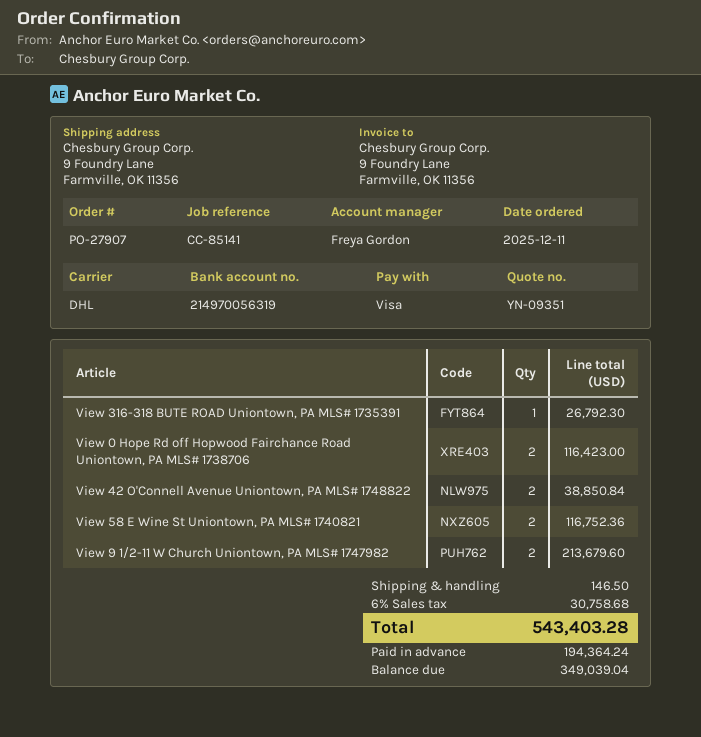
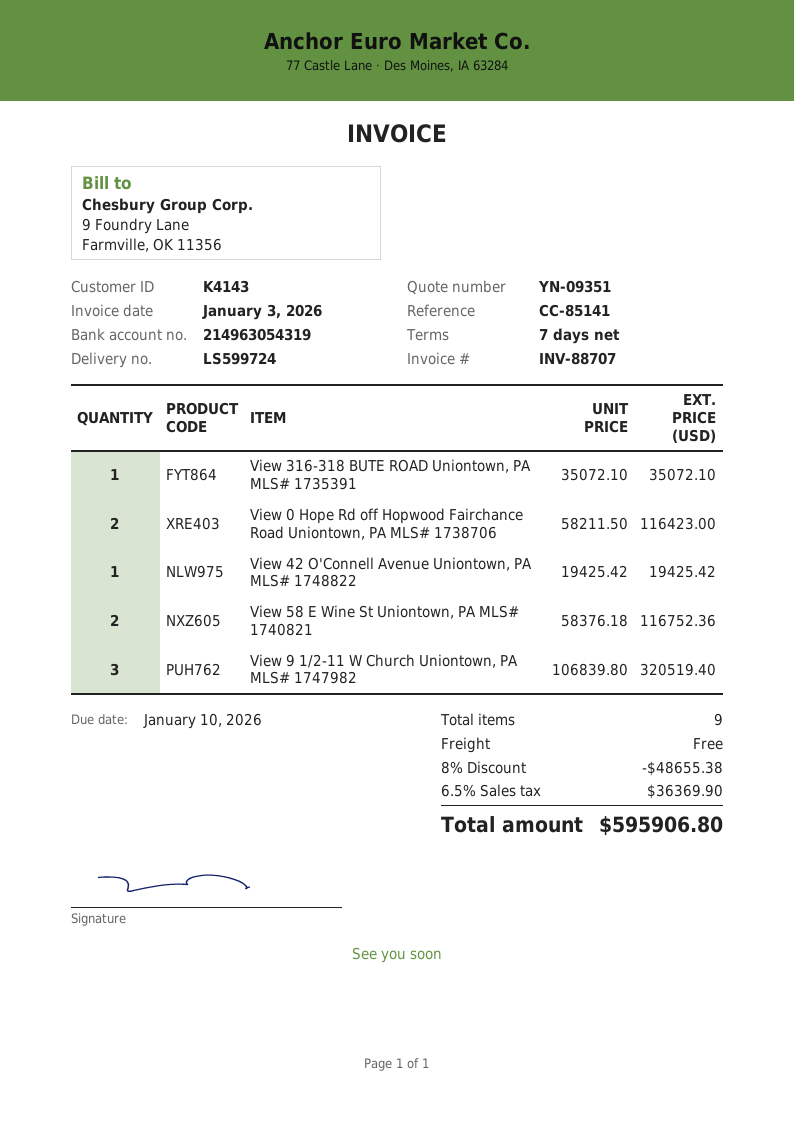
bank account: 214970056319 -> 214963054319
View 316-318 BUTE ROAD Uniontown, PA MLS# 1735391: 1 for 26792.30 -> 1 for 35072.10
View 42 O'Connell Avenue Uniontown, PA MLS# 1748822: 2 for 38850.84 -> 1 for 19425.42
View 9 1/2-11 W Church Uniontown, PA MLS# 1747982: 2 for 213679.60 -> 3 for 320519.40
discount: none -> 8% = 48655.38
shipping: 146.50 -> 0.00
tax: 6% = 30758.68 -> 6.5% = 36369.90
total: 543403.28 -> 595906.80

